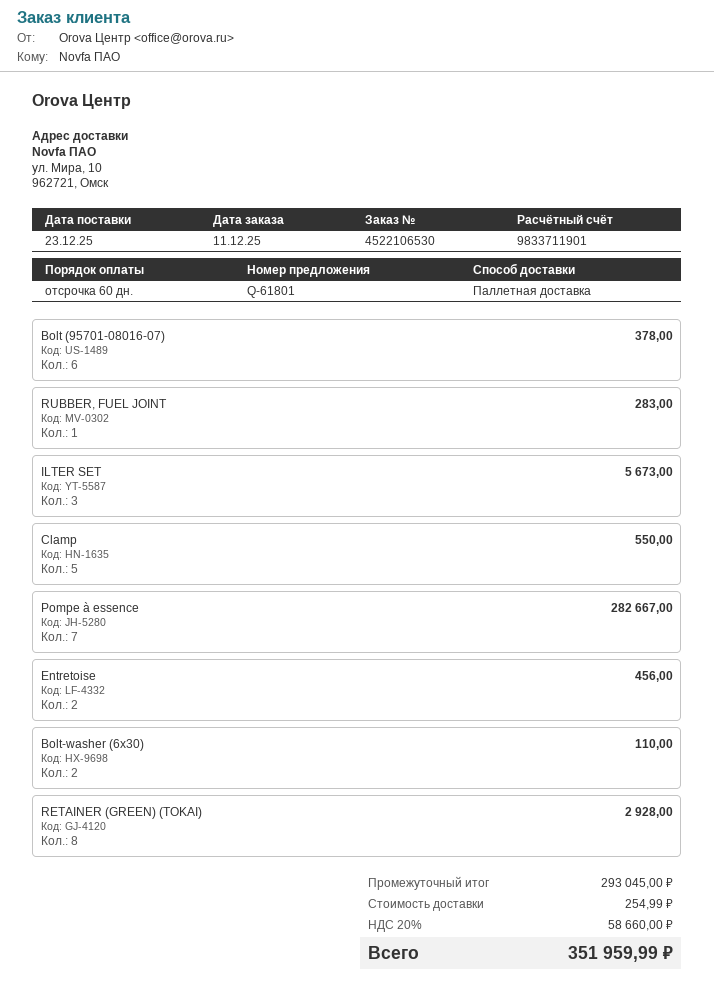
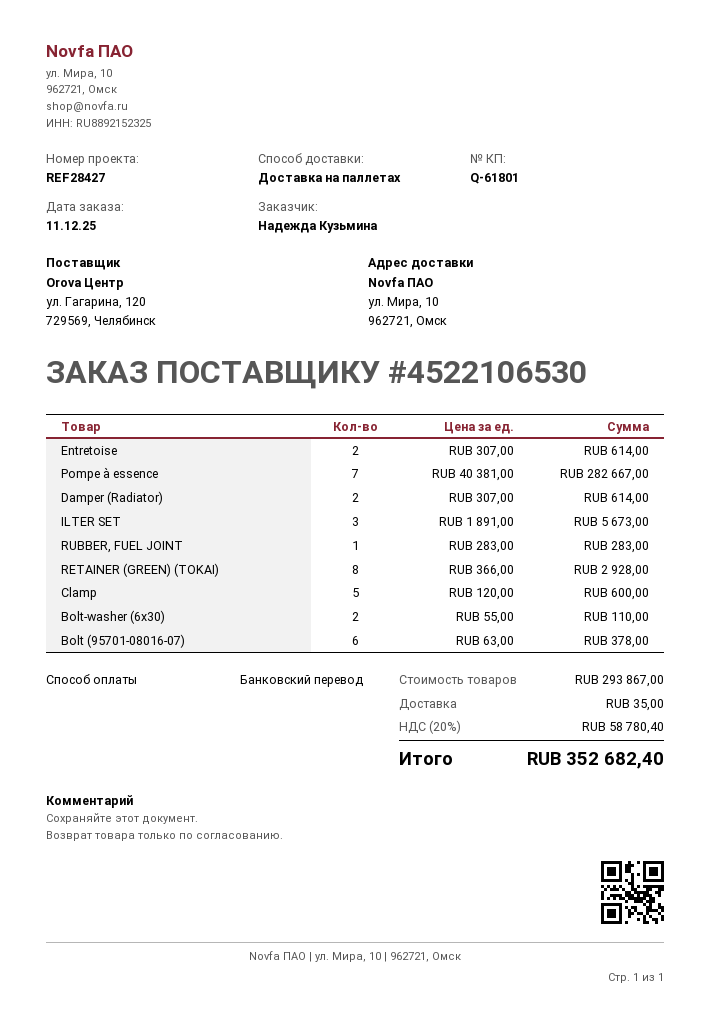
Clamp: 5 for 550.00 -> 5 for 600.00
Entretoise: 2 for 456.00 -> 2 for 614.00
Damper (Radiator): none -> 2 for 614.00
subtotal: 293045.00 -> 293867.00
shipping: 254.99 -> 35.00
tax: 20% = 58660.00 -> 20% = 58780.40
total: 351959.99 -> 352682.40

